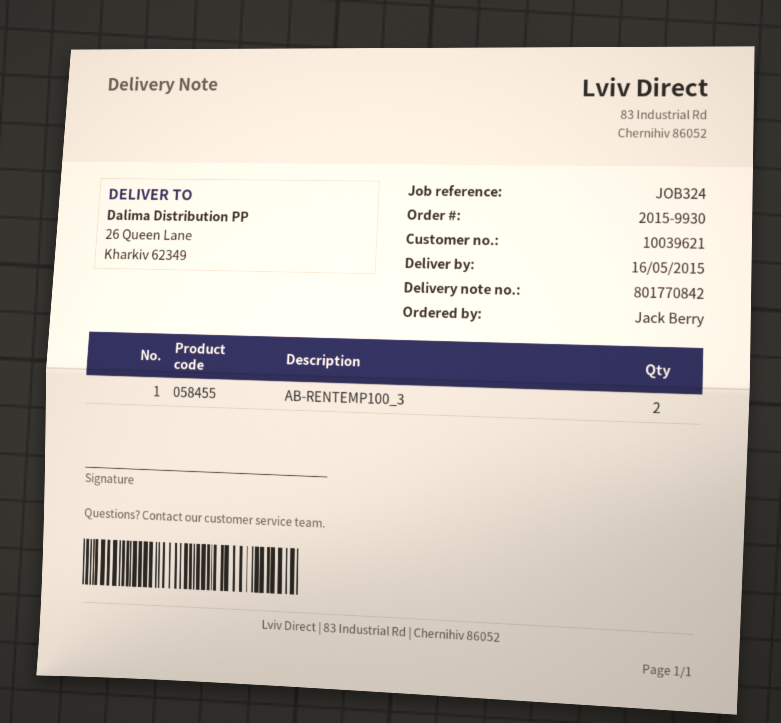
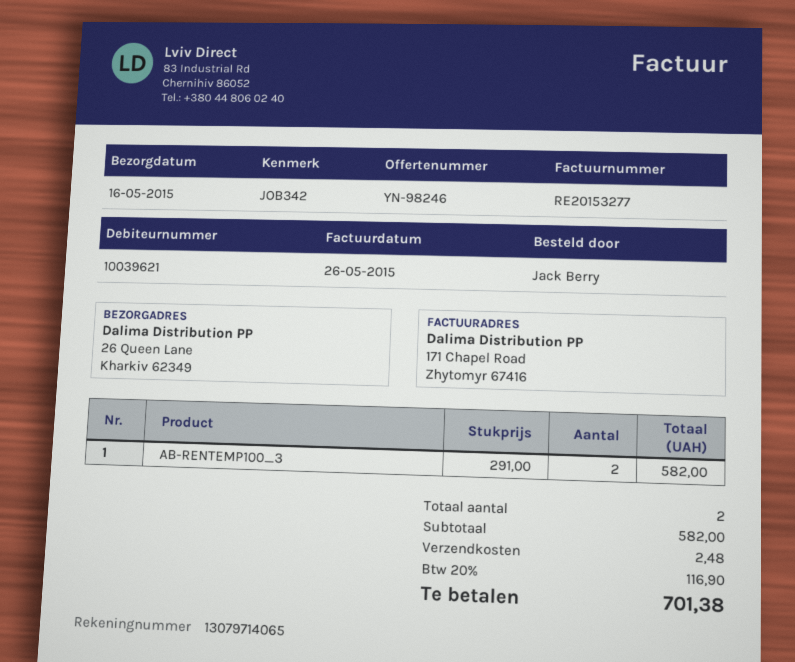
reference: JOB324 -> JOB342

